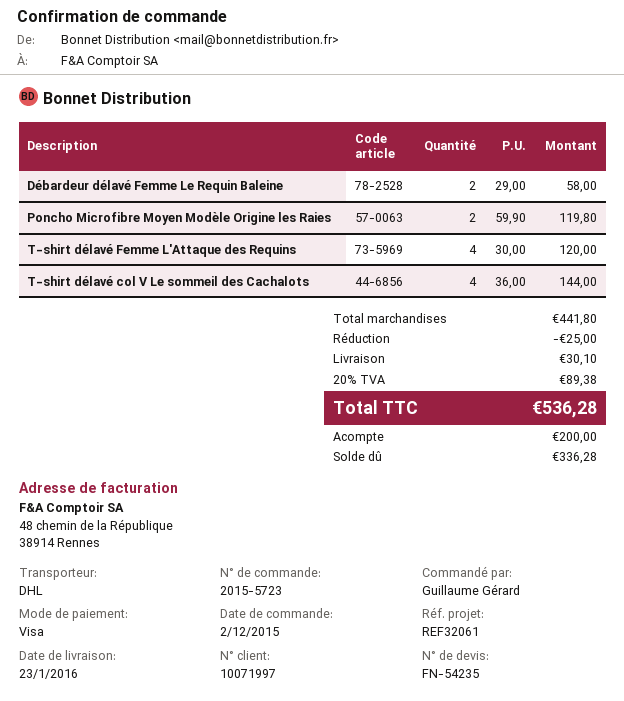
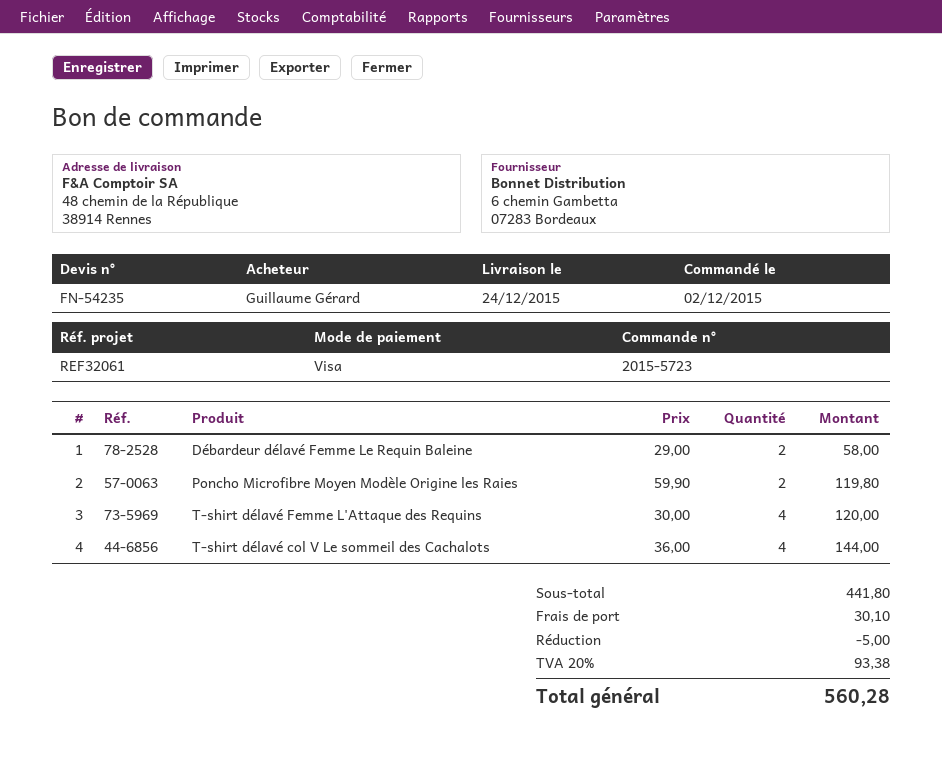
delivery date: 2016-01-23 -> 2015-12-24
discount: 25.00 -> 5.00
tax: 20% = 89.38 -> 20% = 93.38
total: 536.28 -> 560.28

